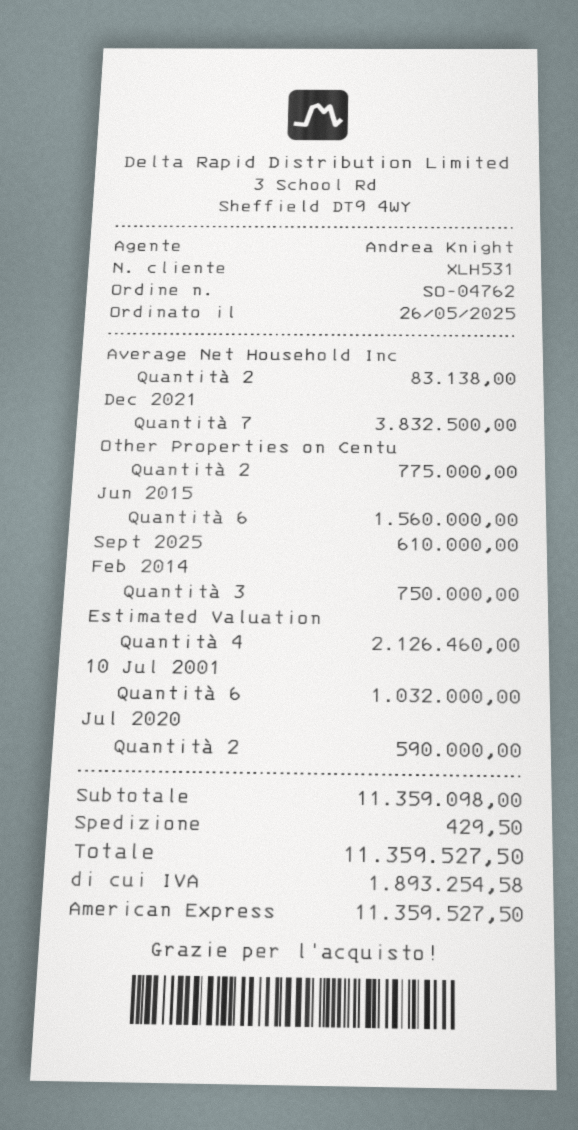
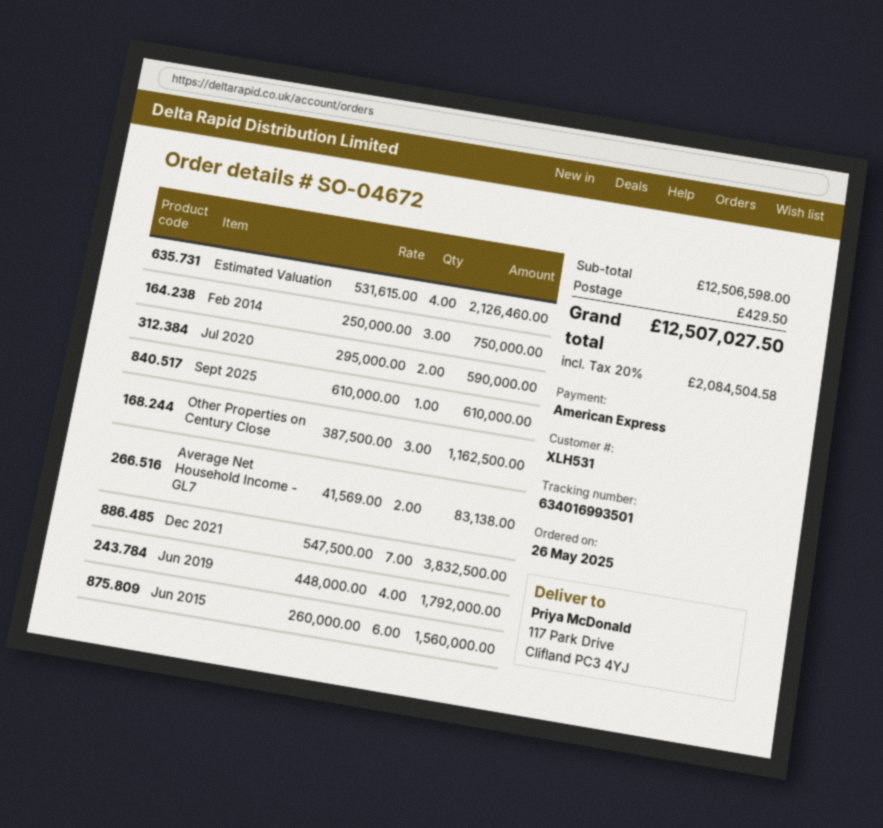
order number: SO-04762 -> SO-04672
Other Properties on Centu: 2 for 775000.00 -> 3 for 1162500.00
10 Jul 2001: 6 for 1032000.00 -> none
Jun 2019: none -> 4 for 1792000.00
subtotal: 11359098.00 -> 12506598.00
tax: 1893254.58 -> 2084504.58
total: 11359527.50 -> 12507027.50

